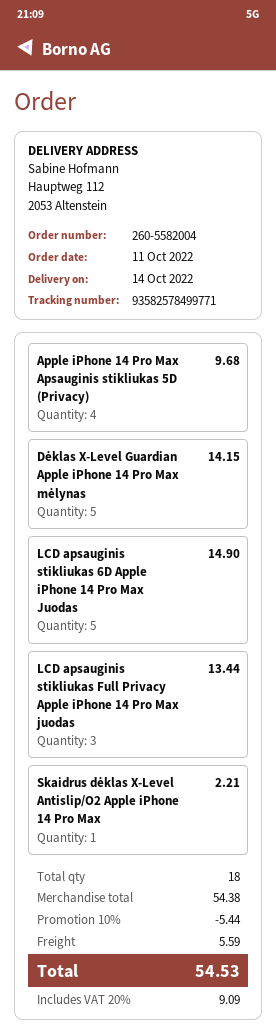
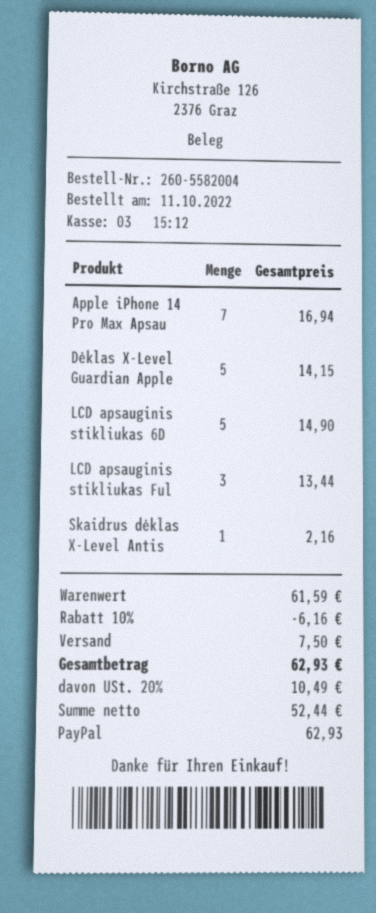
Apple iPhone 14 Pro Max Apsauginis stikliukas 5D (Privacy): 4 for 9.68 -> 7 for 16.94
Skaidrus dėklas X-Level Antislip/O2 Apple iPhone 14 Pro Max: 1 for 2.21 -> 1 for 2.16
subtotal: 54.38 -> 61.59
discount: 10% = 5.44 -> 10% = 6.16
shipping: 5.59 -> 7.50
tax: 20% = 9.09 -> 20% = 10.49
total: 54.53 -> 62.93

